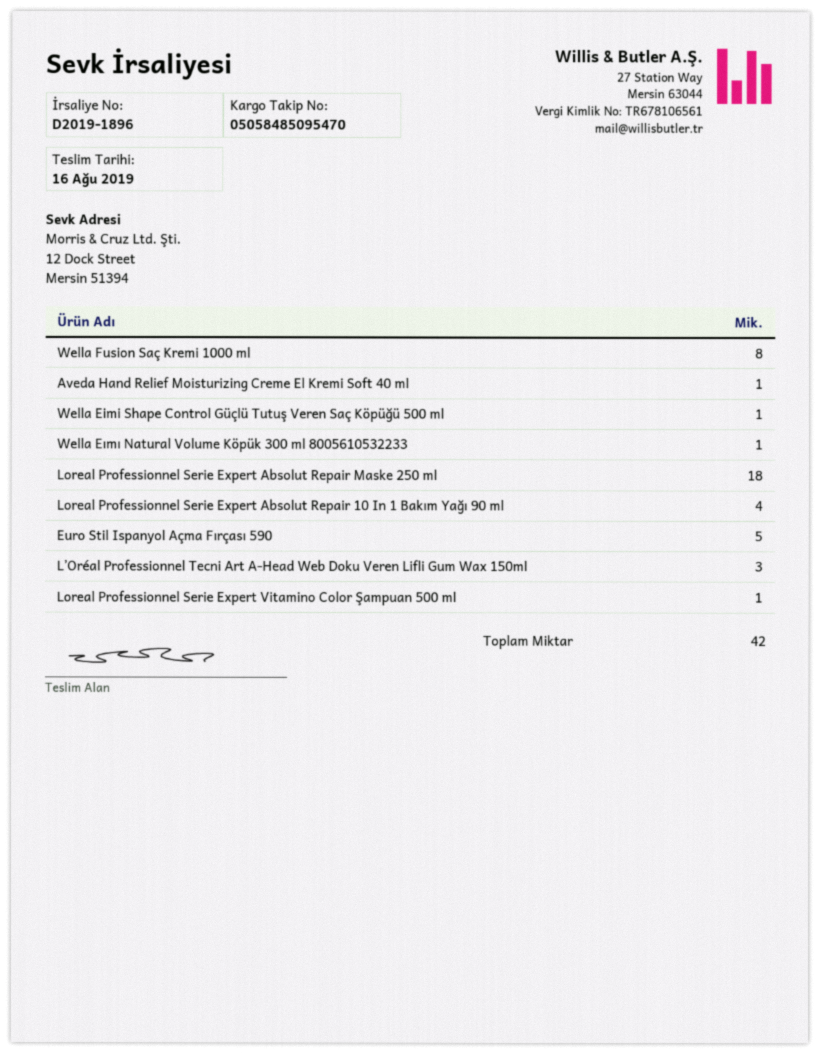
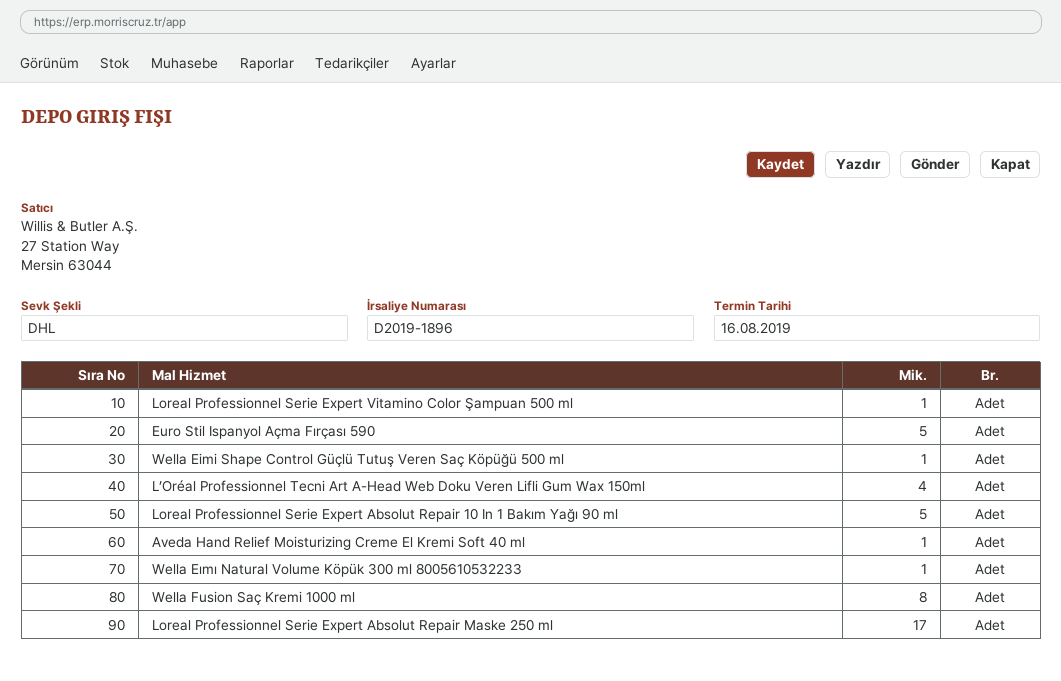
Loreal Professionnel Serie Expert Absolut Repair Maske 250 ml: 18 -> 17
Loreal Professionnel Serie Expert Absolut Repair 10 In 1 Bakım Yağı 90 ml: 4 -> 5
L’Oréal Professionnel Tecni Art A-Head Web Doku Veren Lifli Gum Wax 150ml: 3 -> 4

